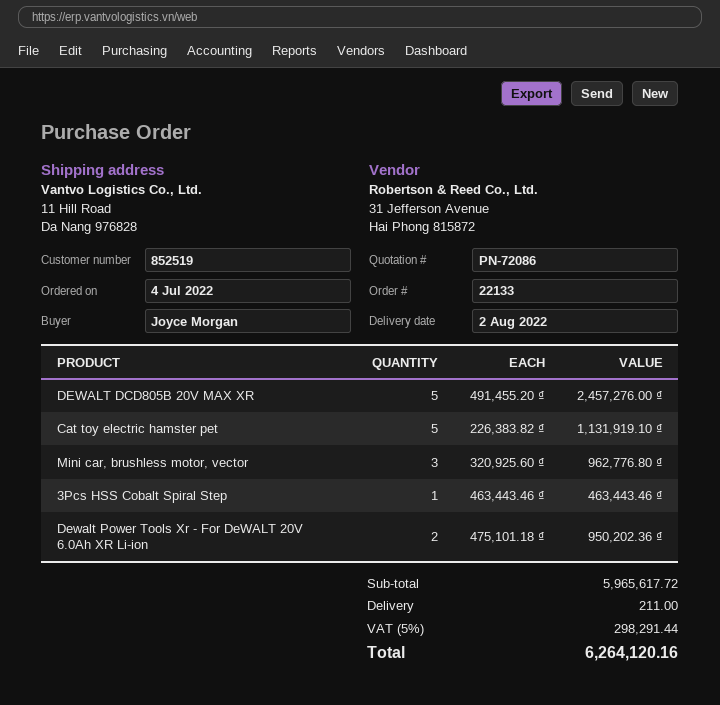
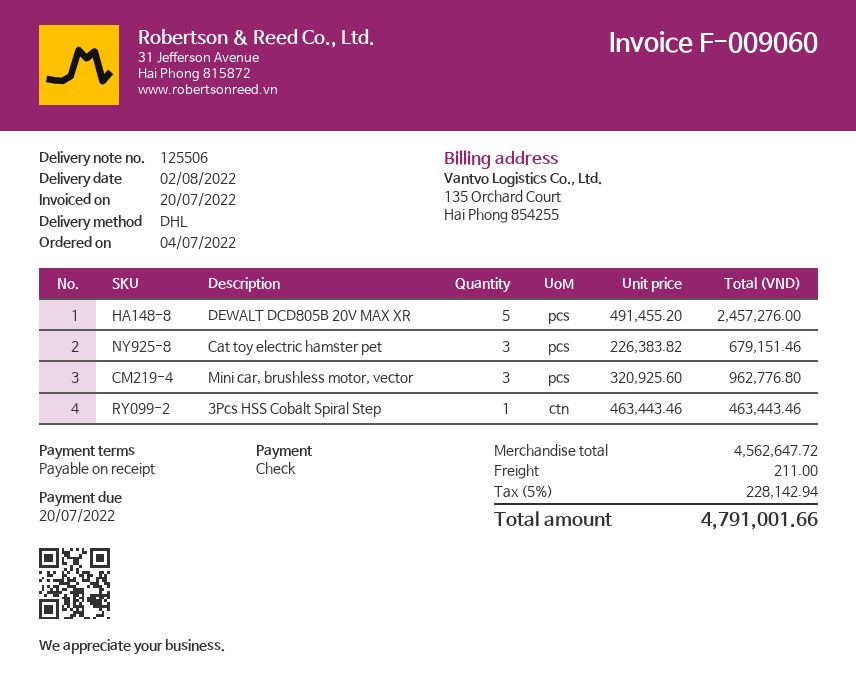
Cat toy electric hamster pet: 5 x 226383.82 = 1131919.10 -> 3 x 226383.82 = 679151.46
Dewalt Power Tools Xr - For DeWALT 20V 6.0Ah XR Li-ion: 2 x 475101.18 = 950202.36 -> none
subtotal: 5965617.72 -> 4562647.72
tax: 5% = 298291.44 -> 5% = 228142.94
total: 6264120.16 -> 4791001.66

